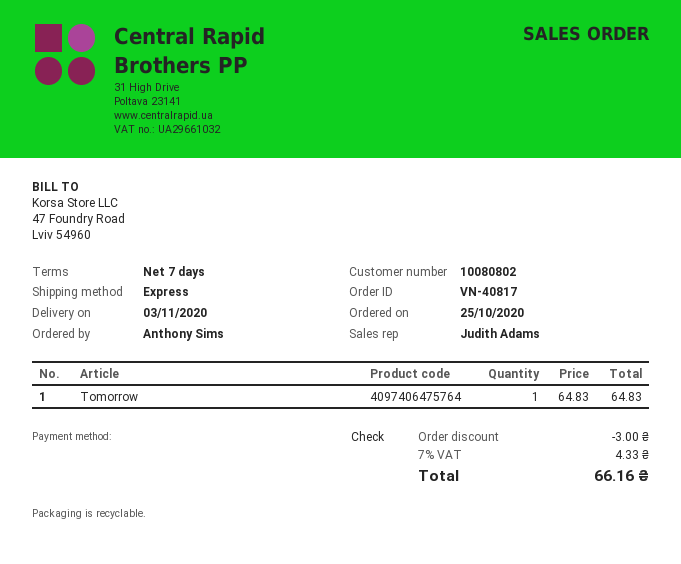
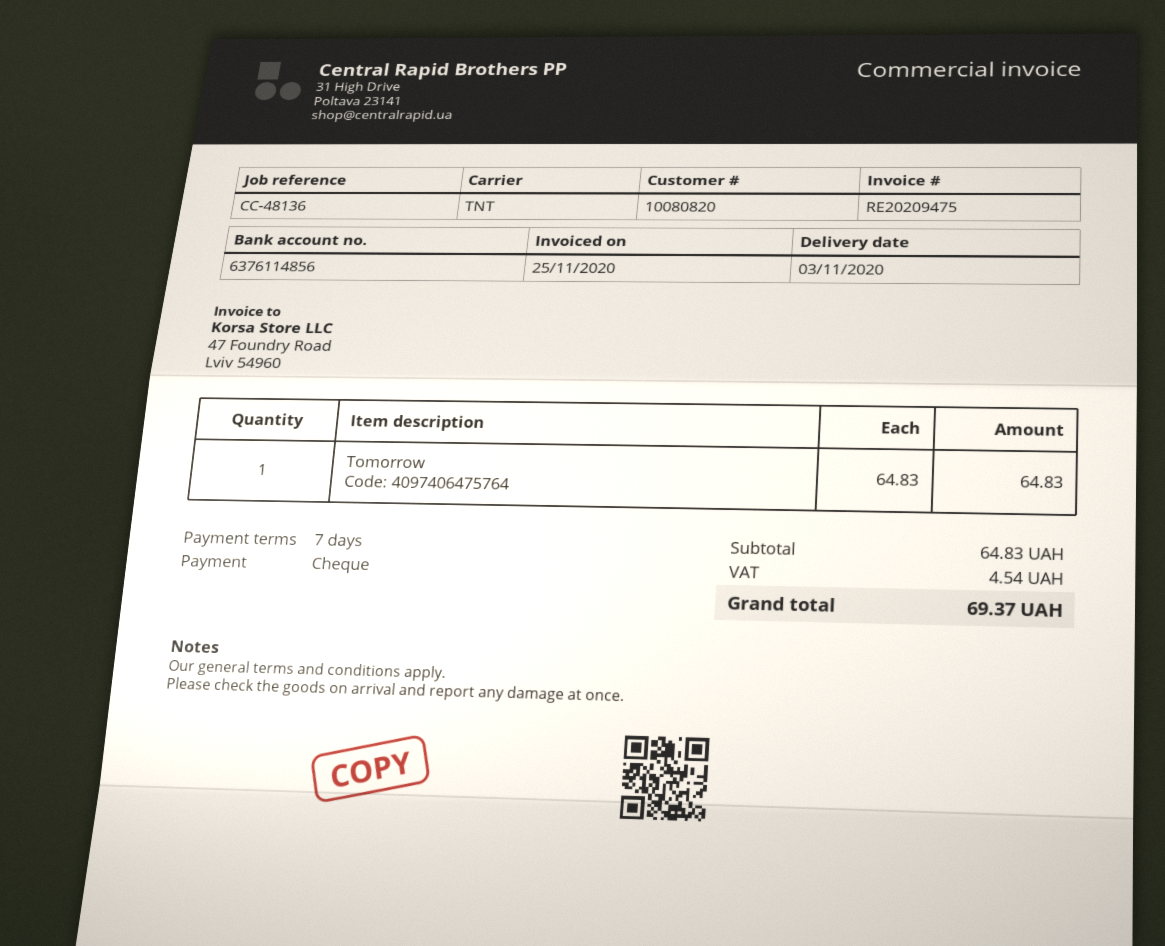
customer number: 10080802 -> 10080820
shipping method: express -> TNT
discount: 3.00 -> none
tax: 4.33 -> 4.54
total: 66.16 -> 69.37

